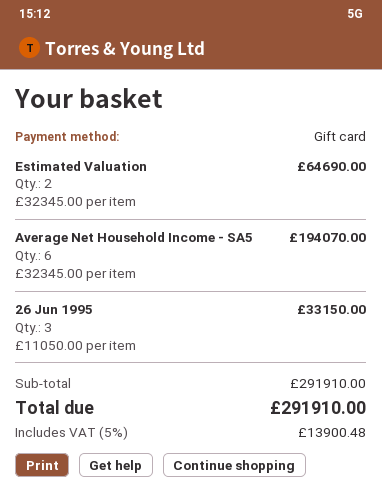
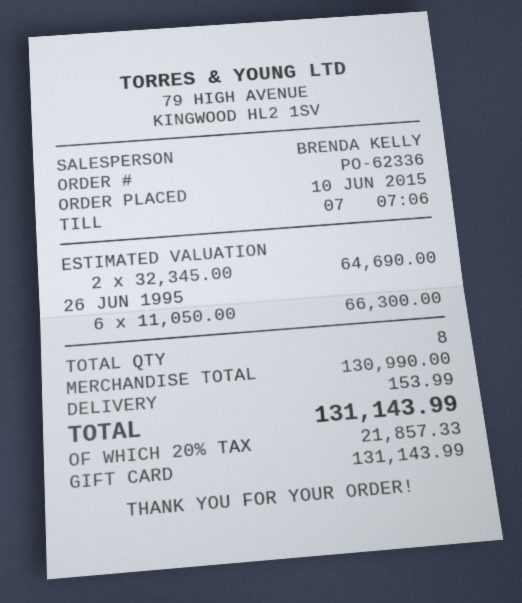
Average Net Household Income - SA5: 6 x 32345.00 = 194070.00 -> none
26 Jun 1995: 3 x 11050.00 = 33150.00 -> 6 x 11050.00 = 66300.00
subtotal: 291910.00 -> 130990.00
shipping: none -> 153.99
tax: 5% = 13900.48 -> 20% = 21857.33
total: 291910.00 -> 131143.99

